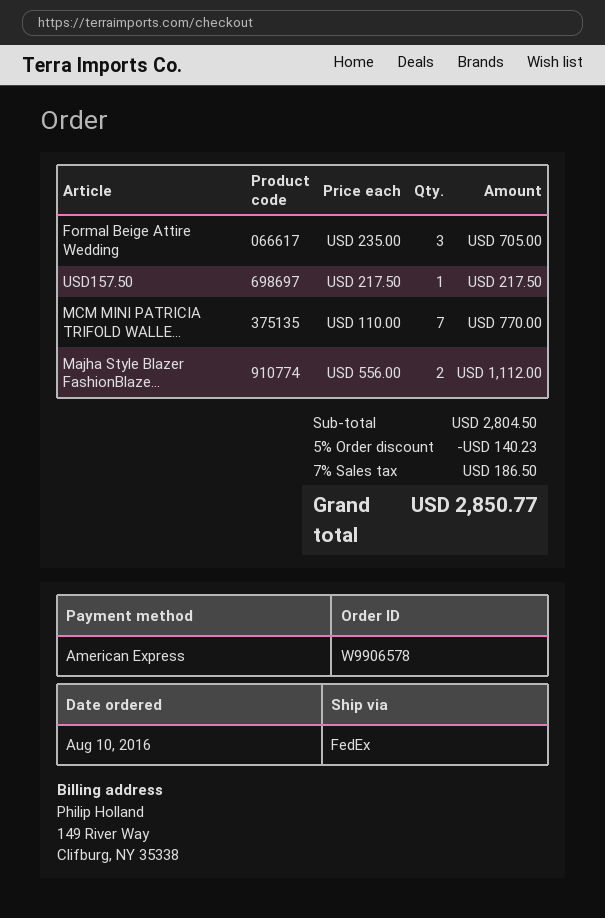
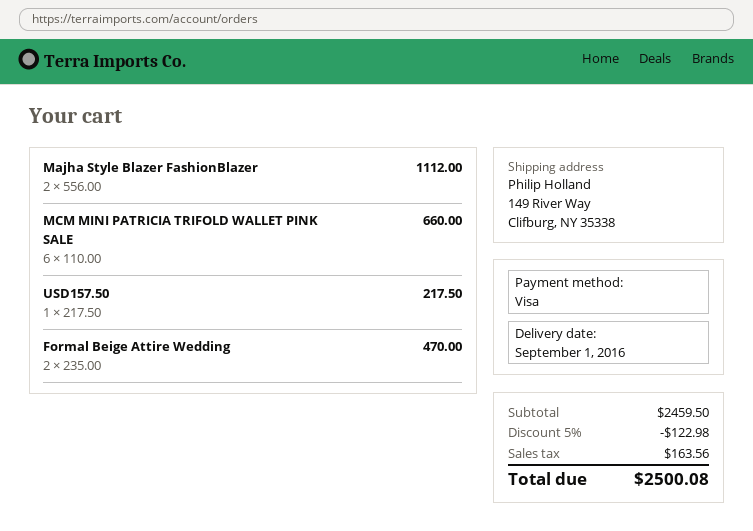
payment method: American Express -> Visa
Formal Beige Attire Wedding: 3 x 235.00 = 705.00 -> 2 x 235.00 = 470.00
MCM MINI PATRICIA TRIFOLD WALLE...: 7 x 110.00 = 770.00 -> 6 x 110.00 = 660.00
subtotal: 2804.50 -> 2459.50
discount: 5% = 140.23 -> 5% = 122.98
tax: 186.50 -> 163.56
total: 2850.77 -> 2500.08

